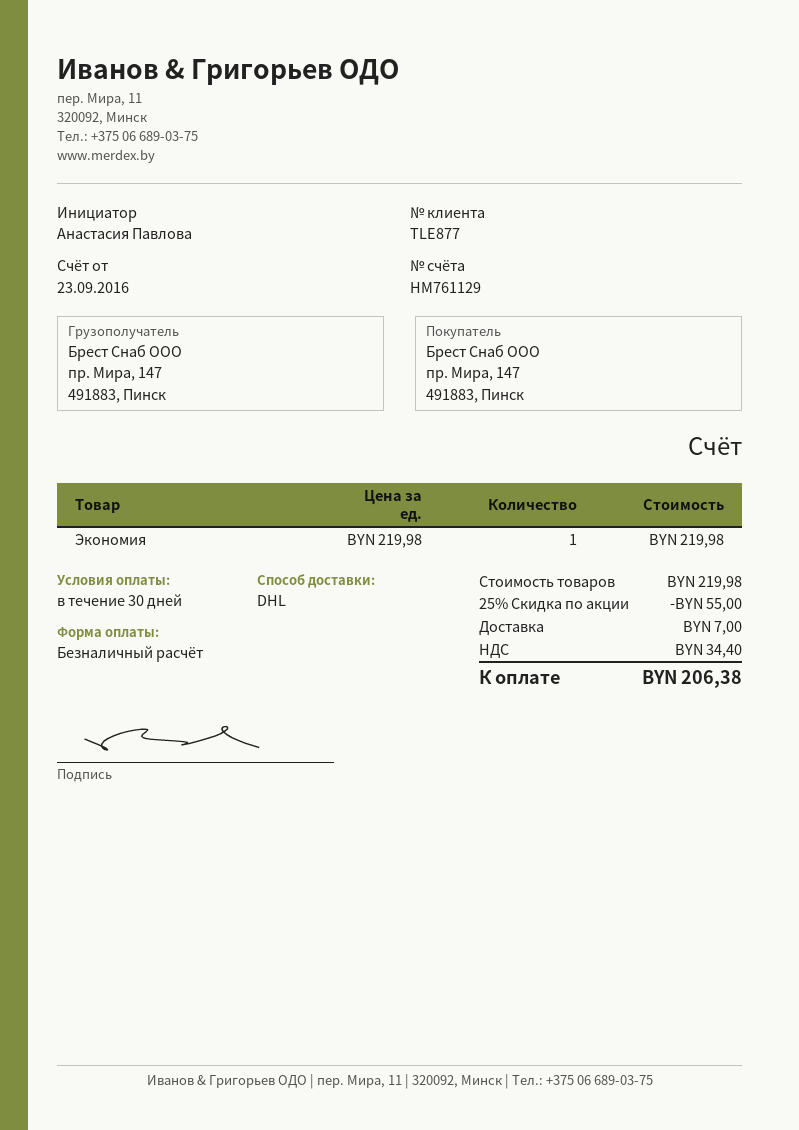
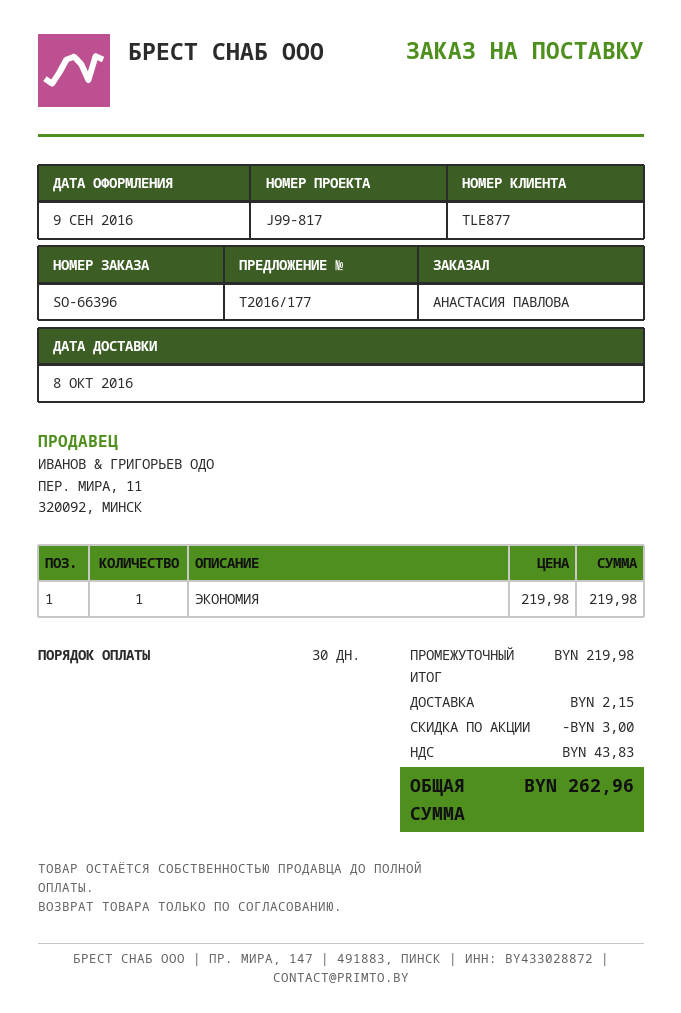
discount: 55.00 -> 3.00
shipping: 7.00 -> 2.15
tax: 34.40 -> 43.83
total: 206.38 -> 262.96

